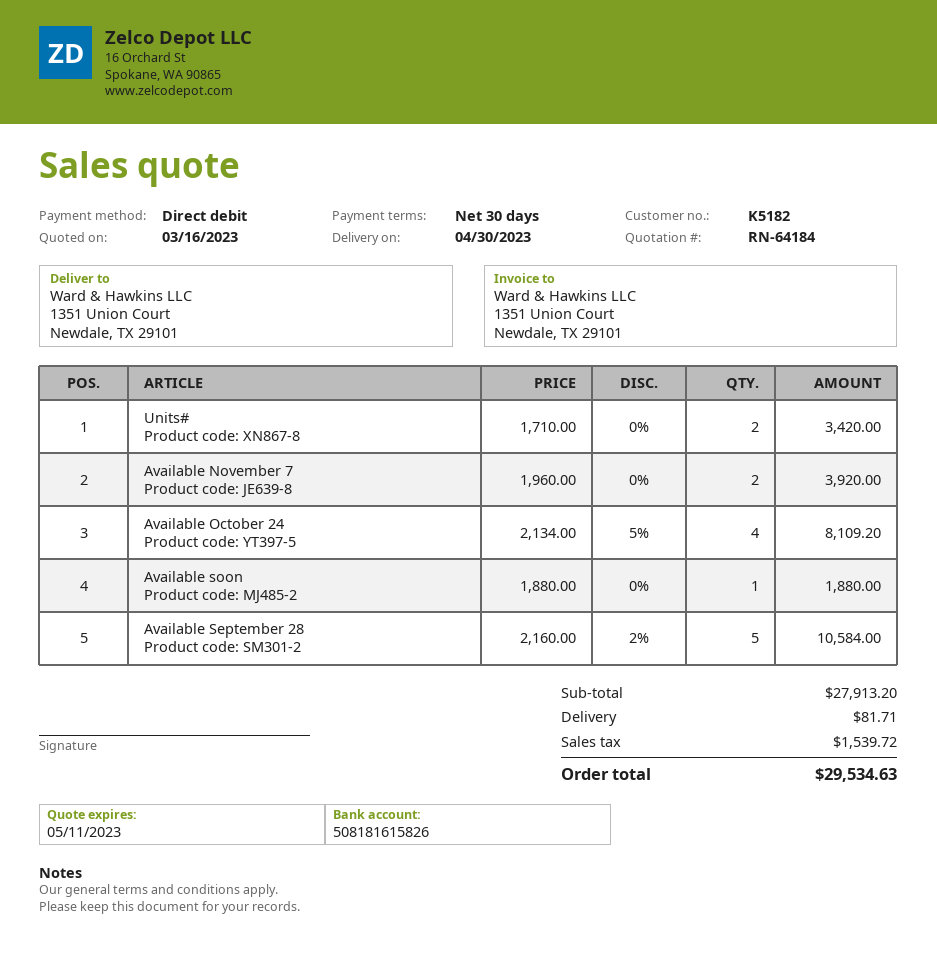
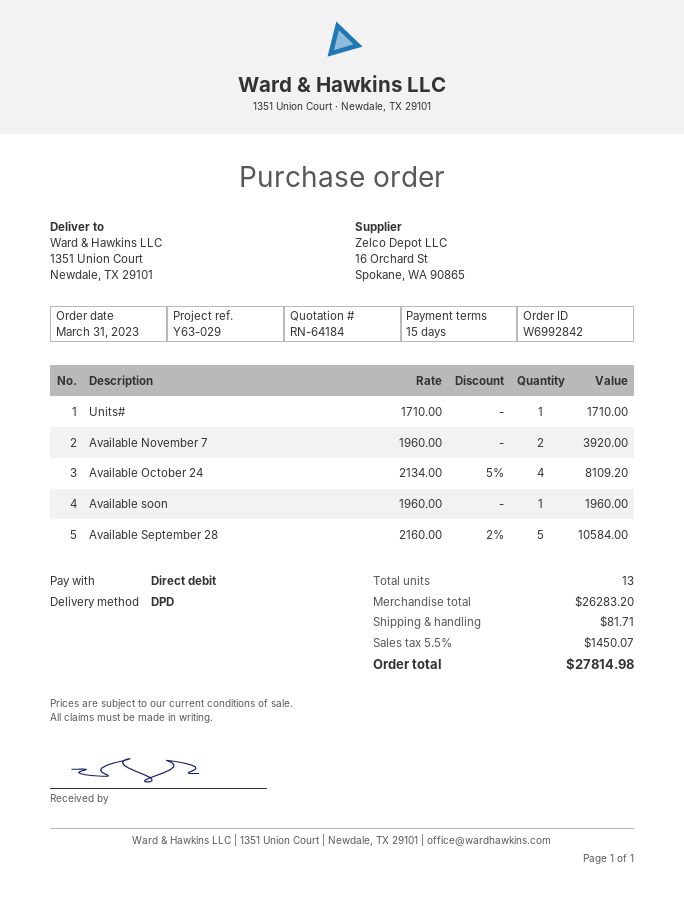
payment terms: 30 days -> 15 days
Units#: 2 x 1710.00 = 3420.00 -> 1 x 1710.00 = 1710.00
Available soon: 1 x 1880.00 = 1880.00 -> 1 x 1960.00 = 1960.00
subtotal: 27913.20 -> 26283.20
tax: 1539.72 -> 1450.07
total: 29534.63 -> 27814.98

